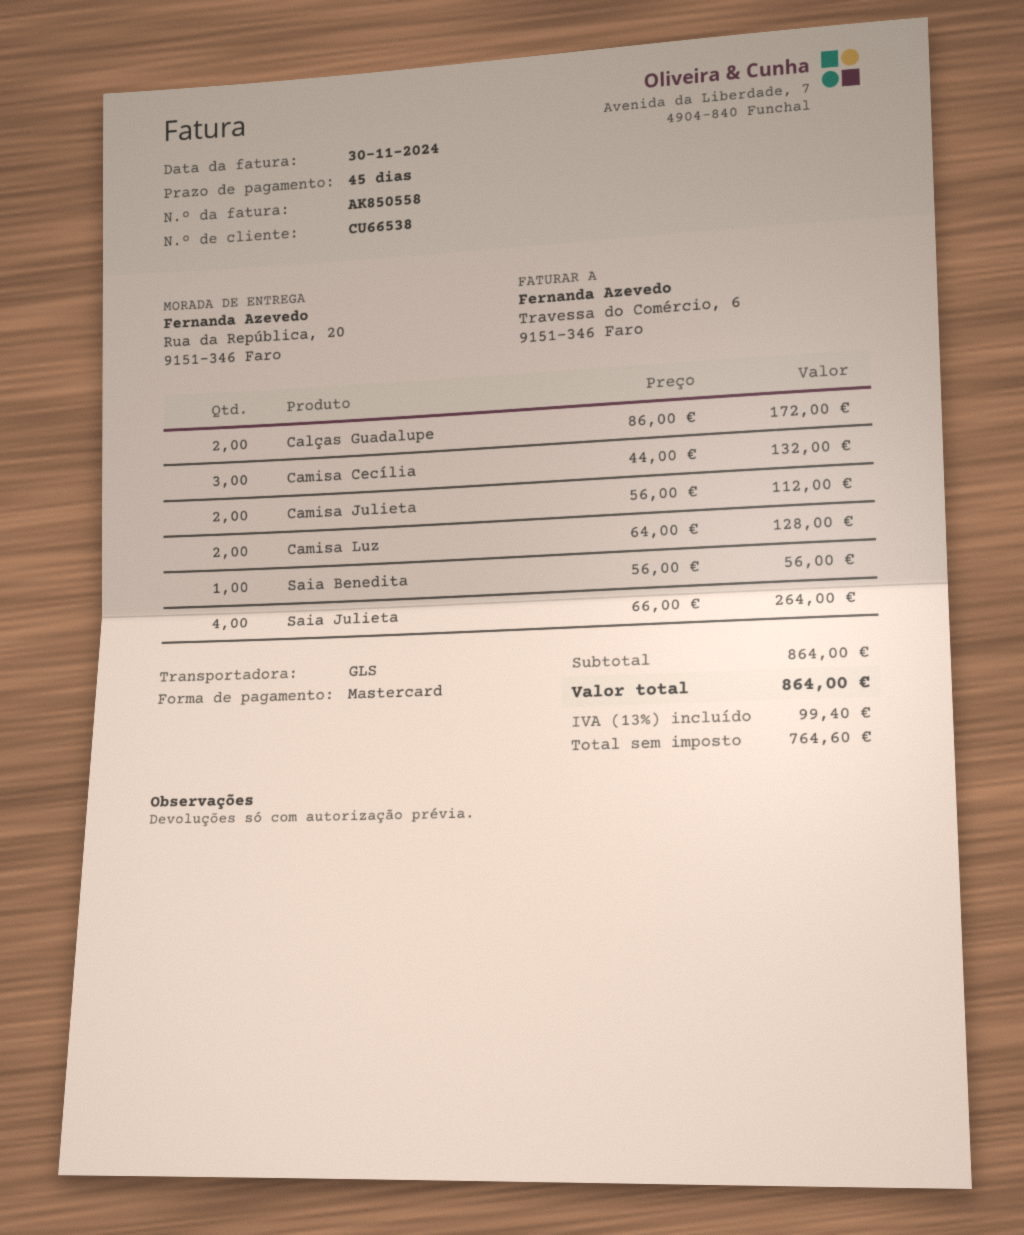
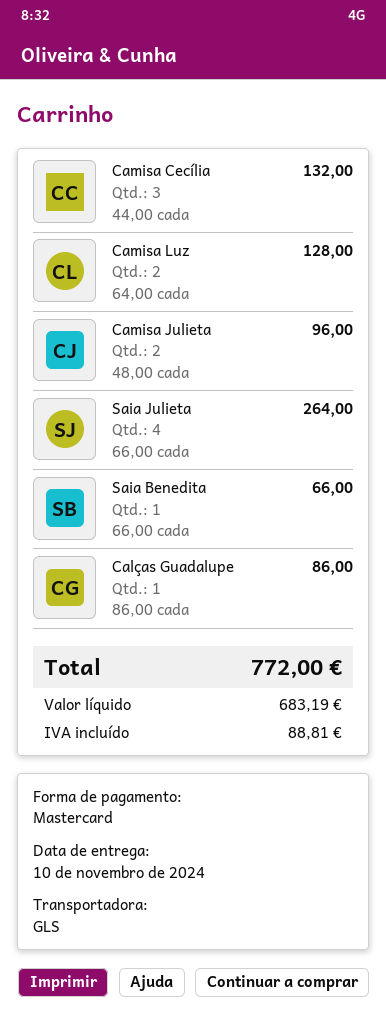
Calças Guadalupe: 2 x 86.00 = 172.00 -> 1 x 86.00 = 86.00
Camisa Julieta: 2 x 56.00 = 112.00 -> 2 x 48.00 = 96.00
Saia Benedita: 1 x 56.00 = 56.00 -> 1 x 66.00 = 66.00
net: 764.60 -> 683.19
tax: 99.40 -> 88.81
total: 864.00 -> 772.00

